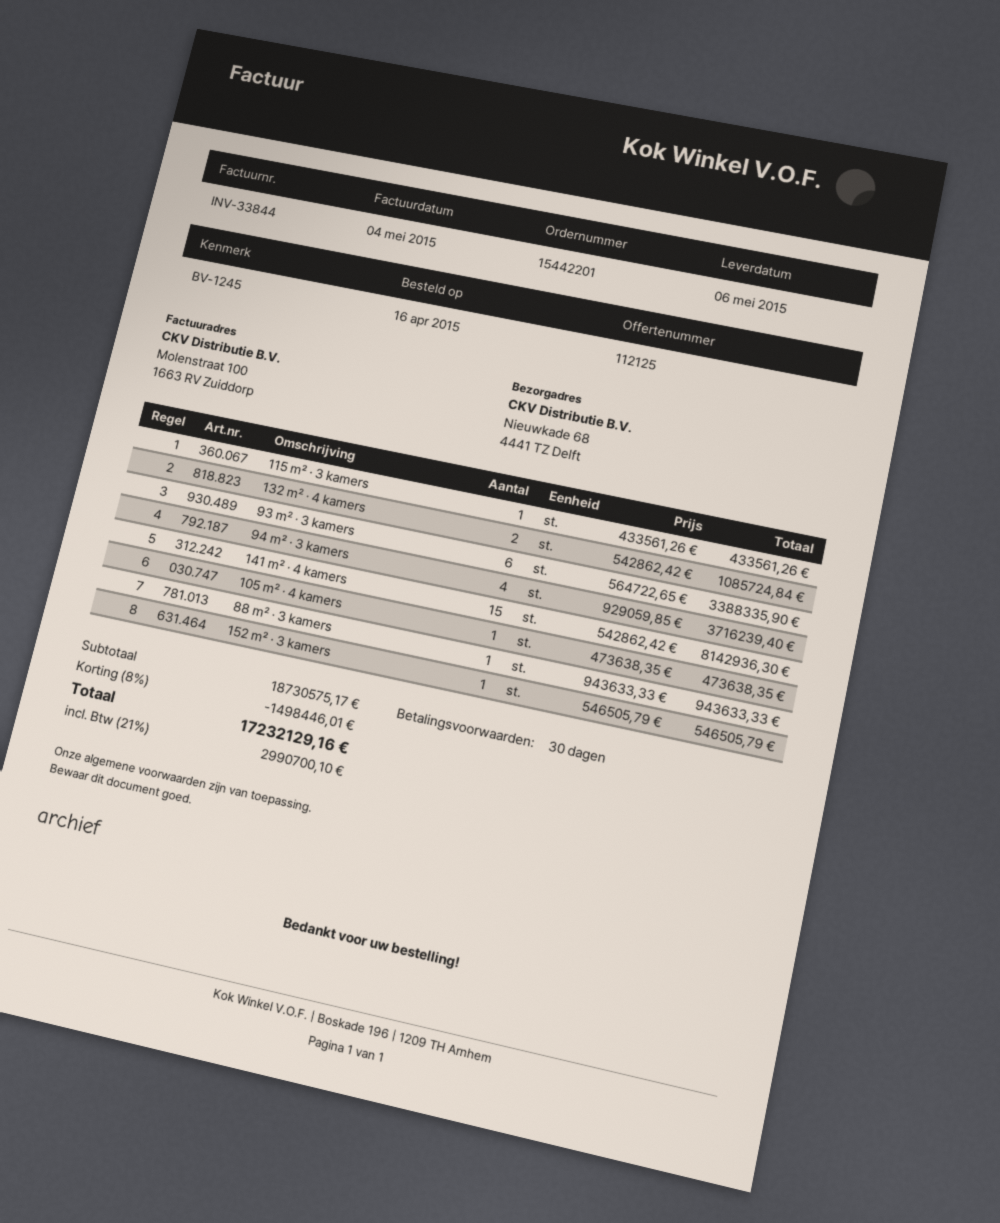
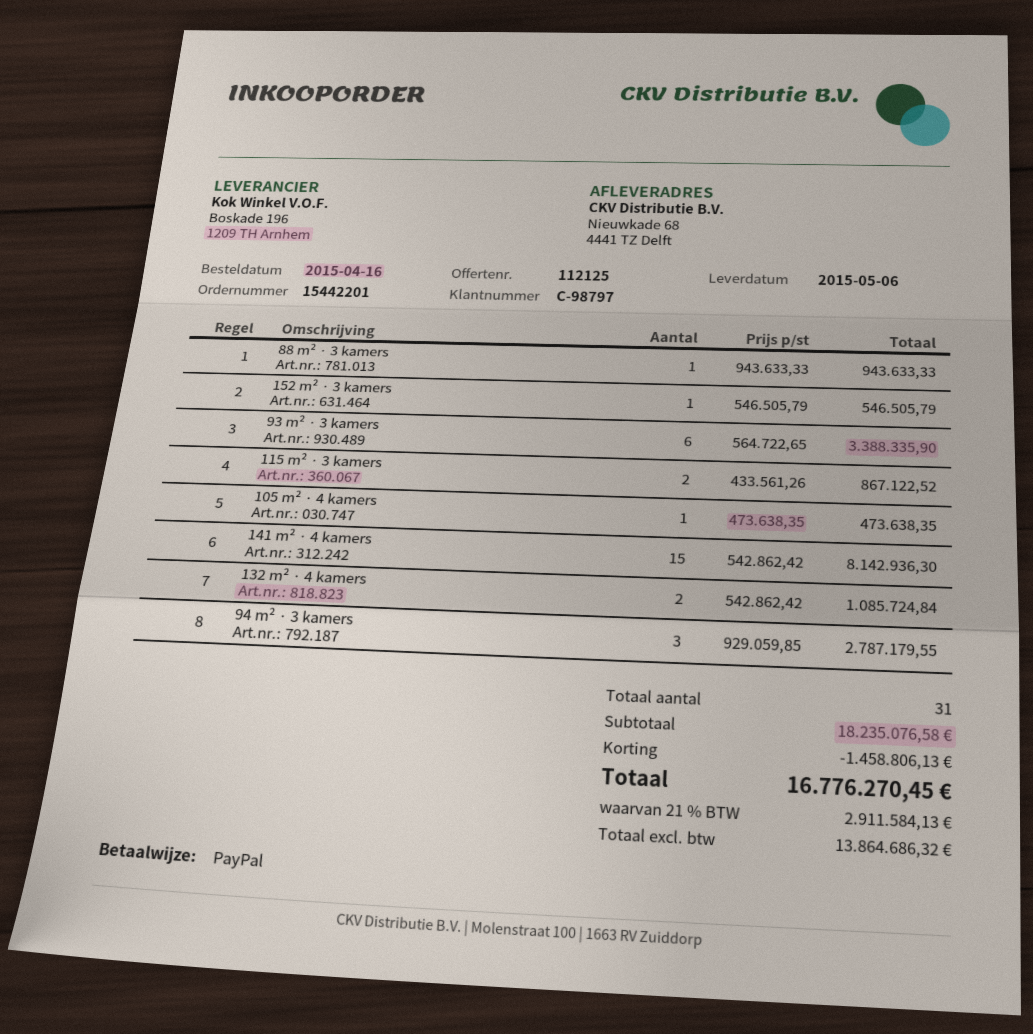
115 m² · 3 kamers: 1 x 433561.26 = 433561.26 -> 2 x 433561.26 = 867122.52
94 m² · 3 kamers: 4 x 929059.85 = 3716239.40 -> 3 x 929059.85 = 2787179.55
subtotal: 18730575.17 -> 18235076.58
discount: 1498446.01 -> 1458806.13
tax: 21% = 2990700.10 -> 21% = 2911584.13
total: 17232129.16 -> 16776270.45

